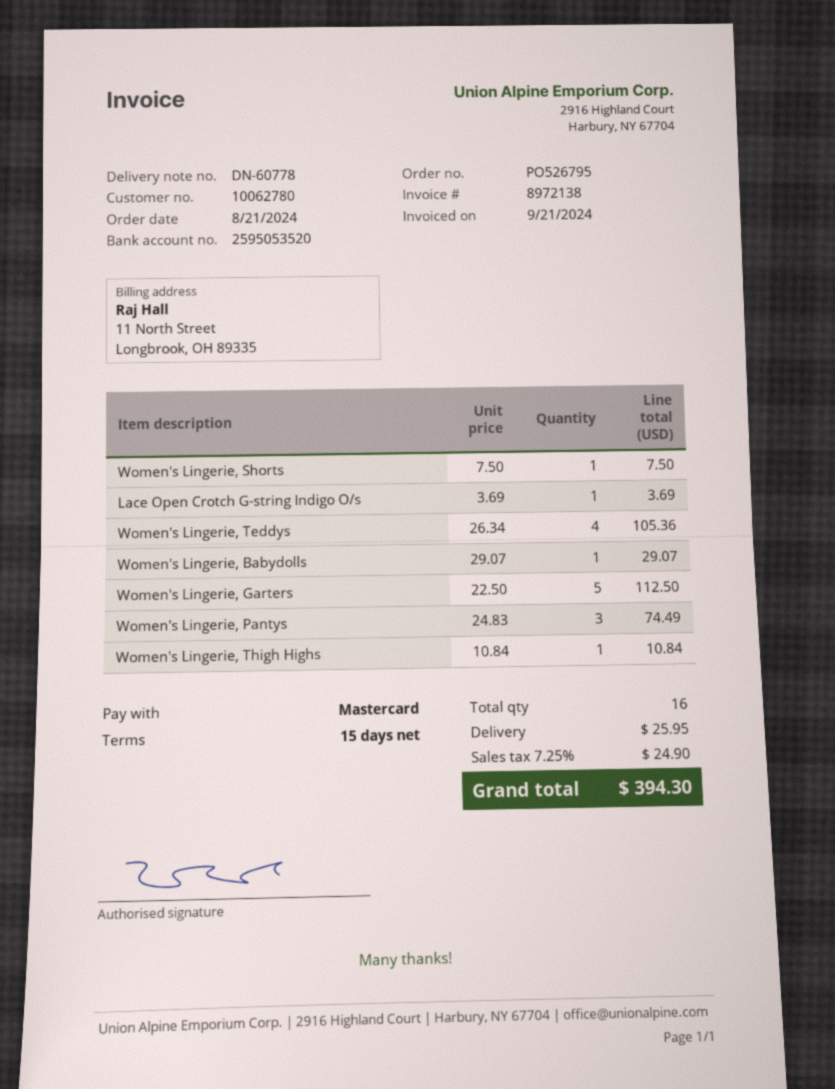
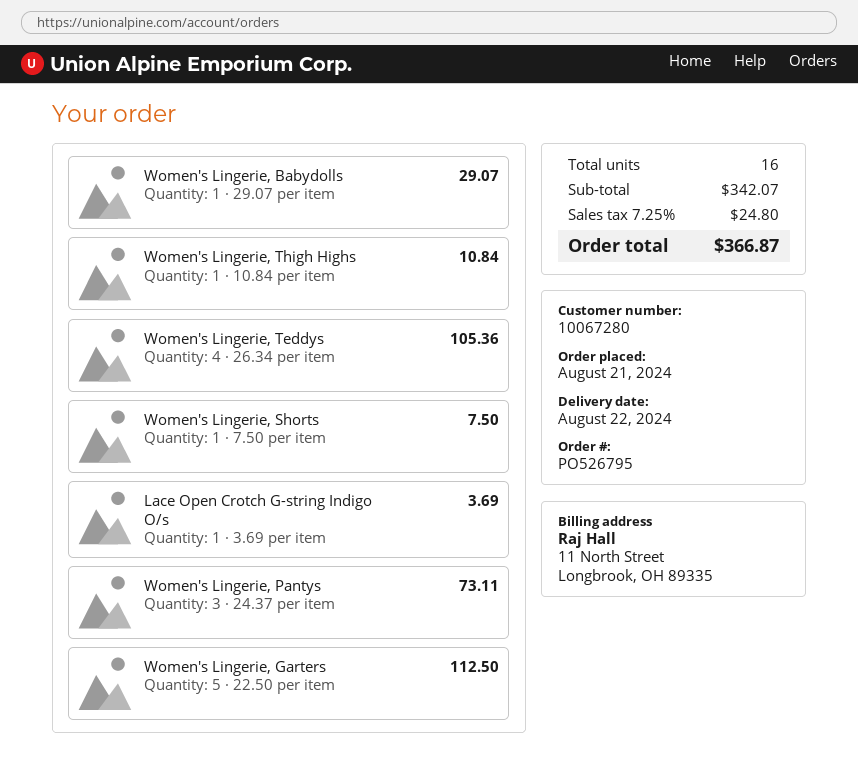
customer number: 10062780 -> 10067280
Women's Lingerie, Pantys: 3 x 24.83 = 74.49 -> 3 x 24.37 = 73.11
shipping: 25.95 -> none
tax: 7.25% = 24.90 -> 7.25% = 24.80
total: 394.30 -> 366.87

